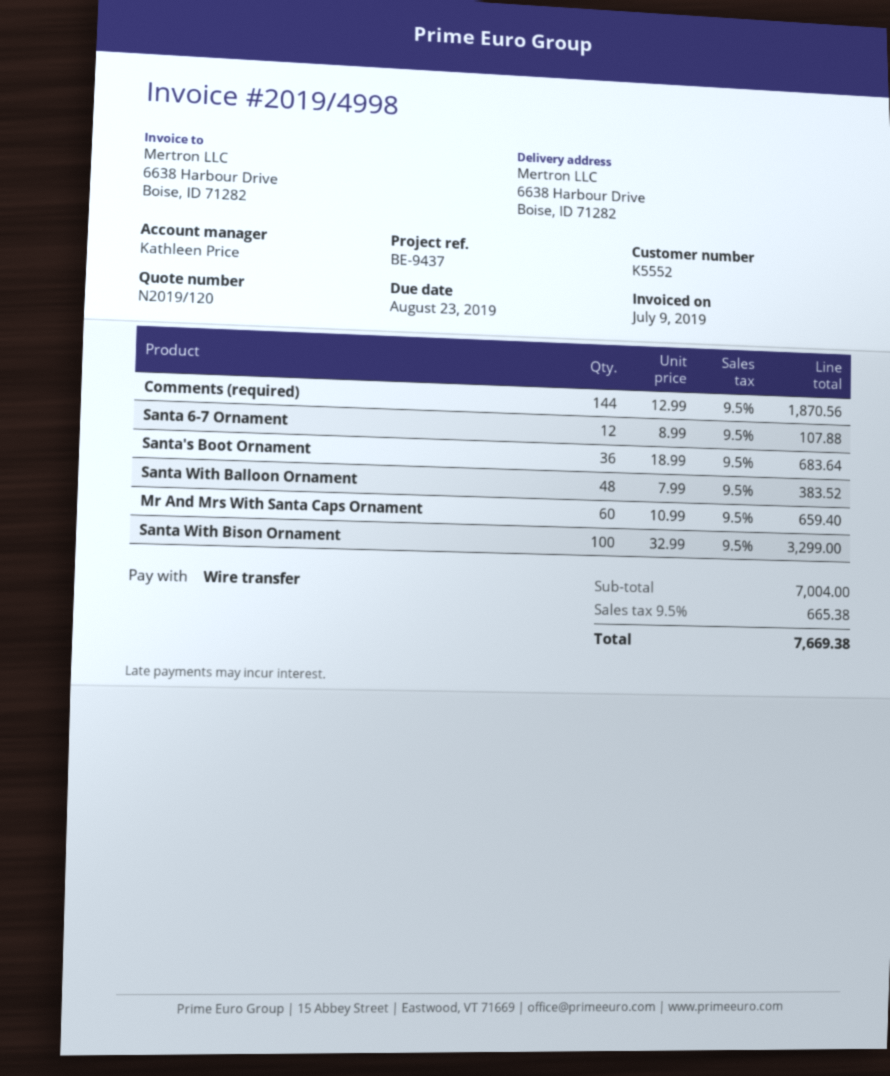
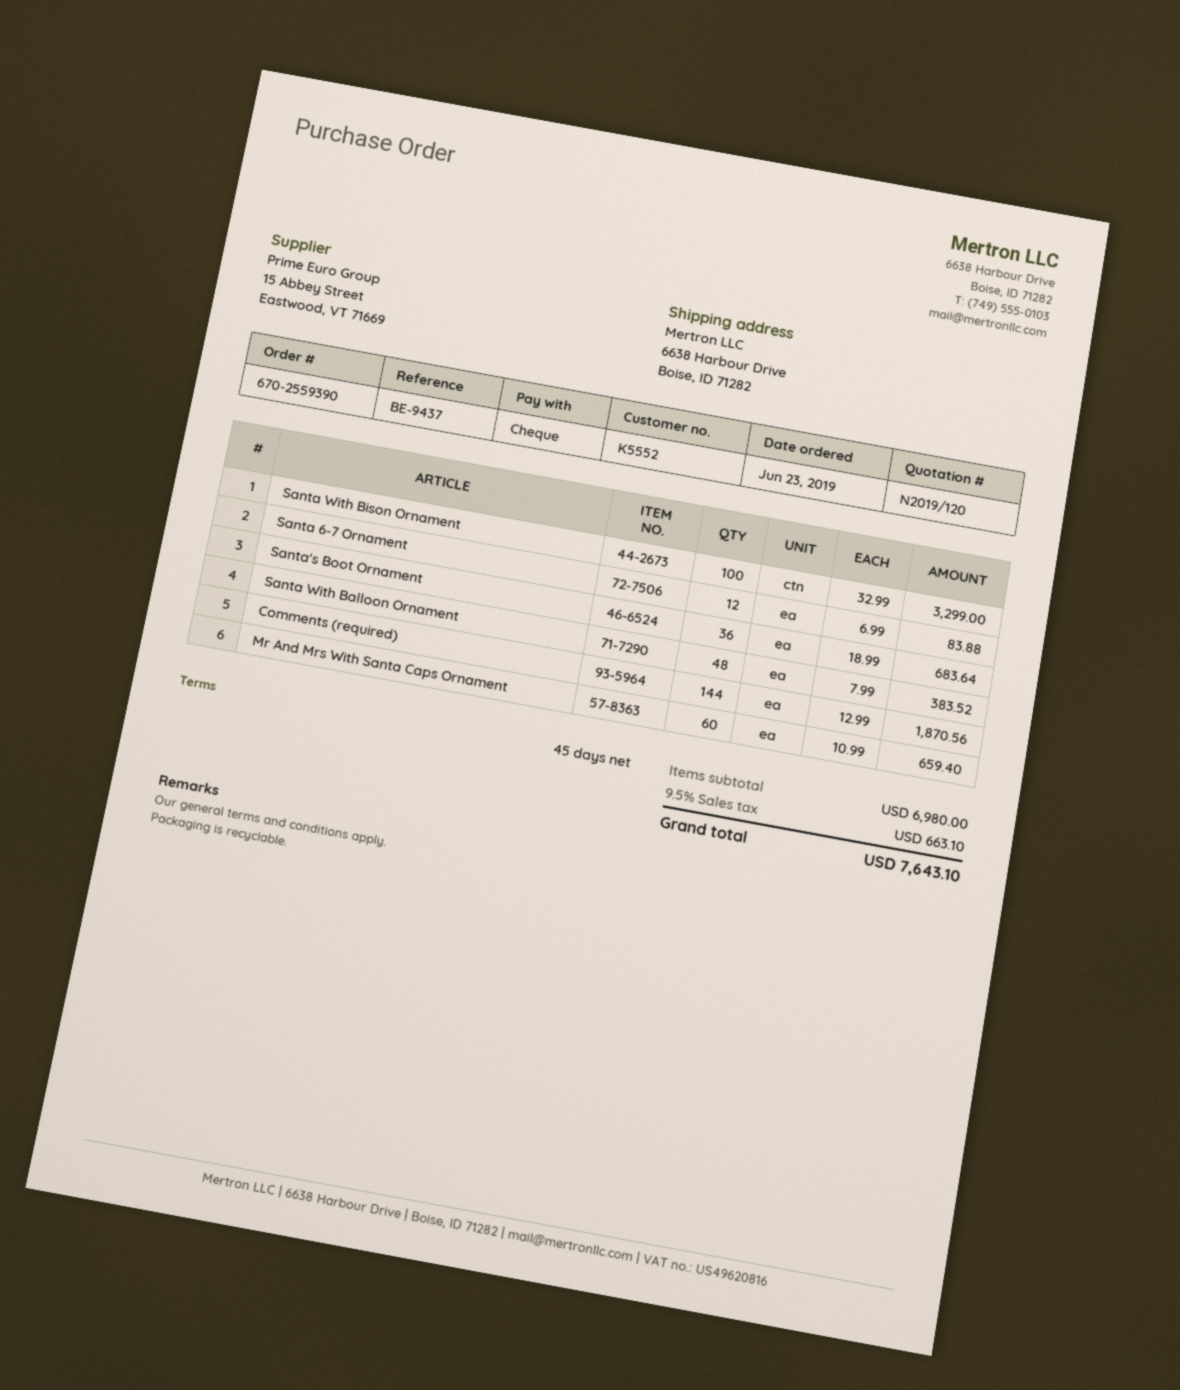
payment method: bank transfer -> cheque
Santa 6-7 Ornament: 12 x 8.99 = 107.88 -> 12 x 6.99 = 83.88
subtotal: 7004.00 -> 6980.00
tax: 9.5% = 665.38 -> 9.5% = 663.10
total: 7669.38 -> 7643.10

